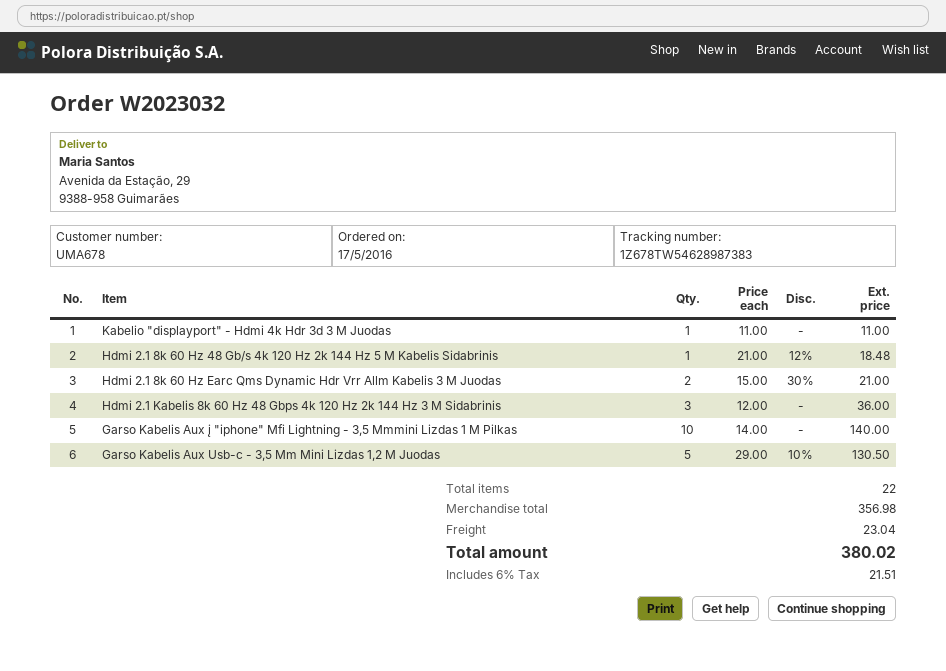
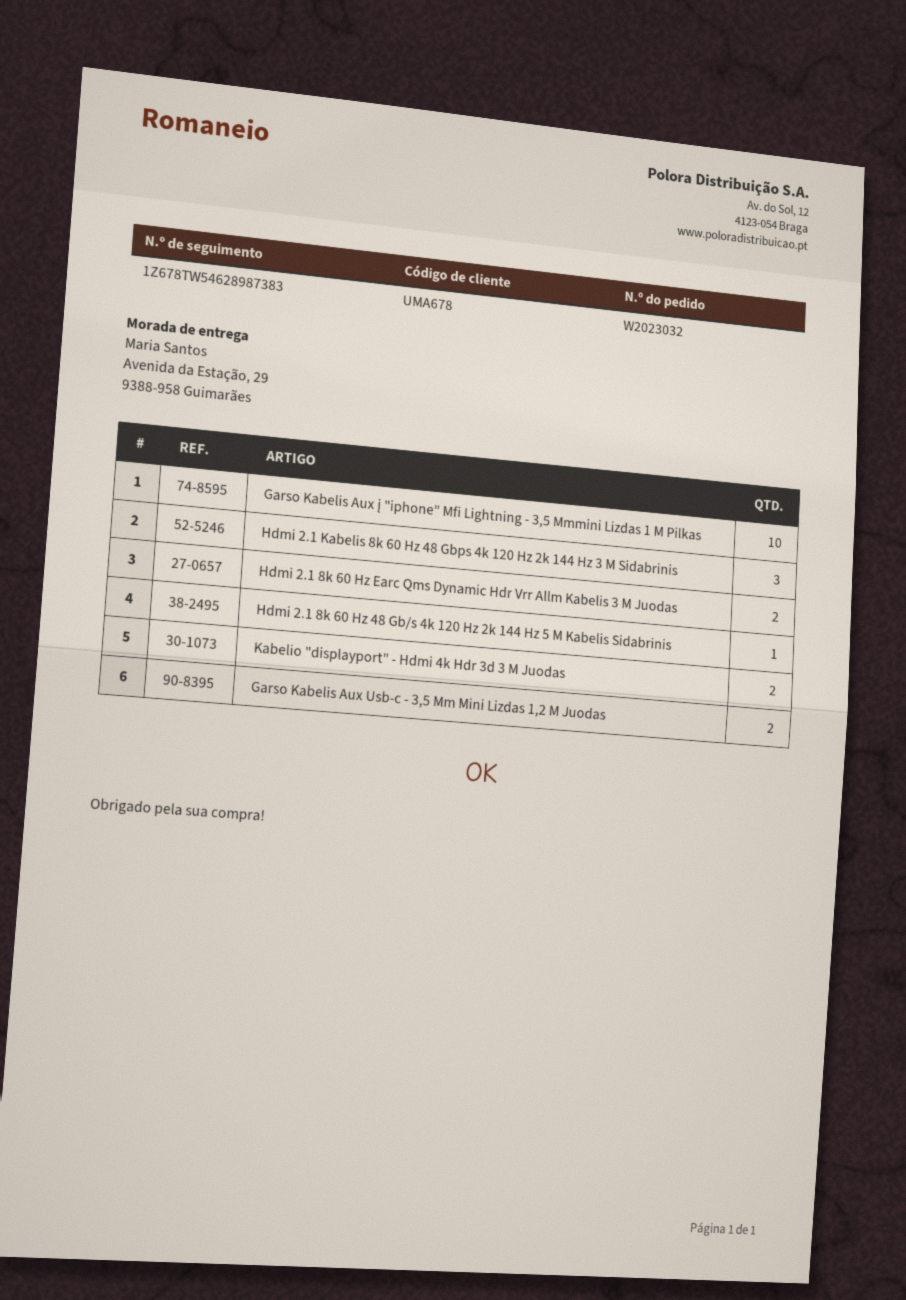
Kabelio "displayport" - Hdmi 4k Hdr 3d 3 M Juodas: 1 -> 2
Garso Kabelis Aux Usb-c - 3,5 Mm Mini Lizdas 1,2 M Juodas: 5 -> 2

